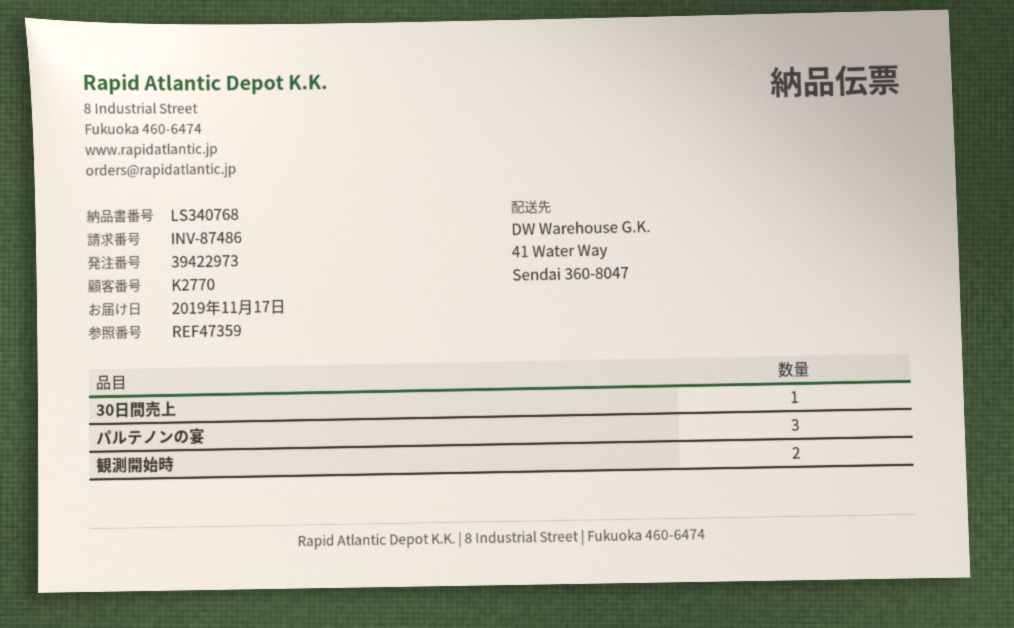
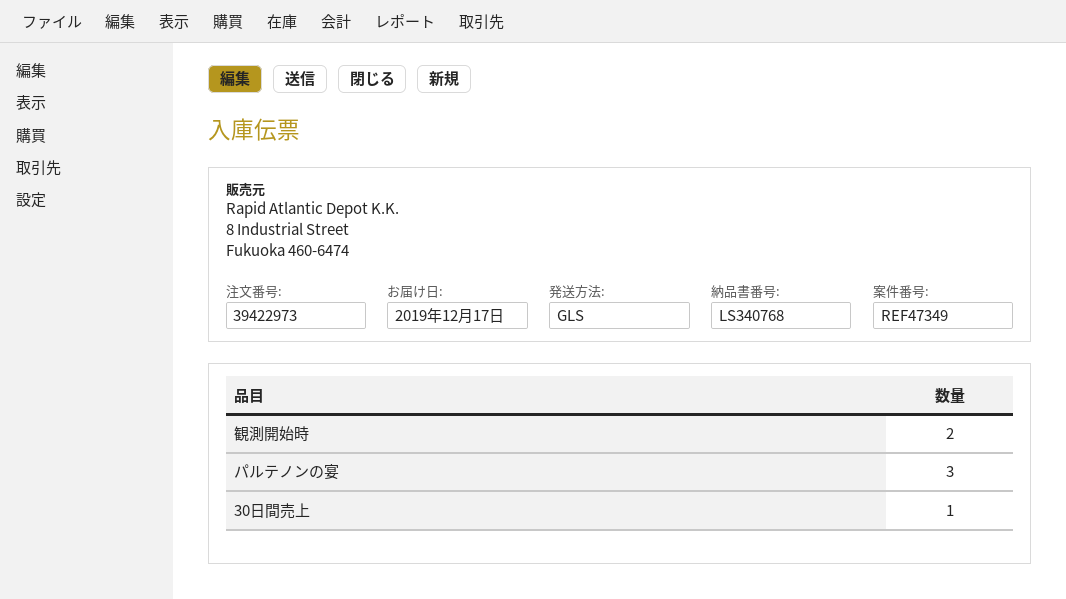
delivery date: 2019-11-17 -> 2019-12-17
reference: REF47359 -> REF47349

